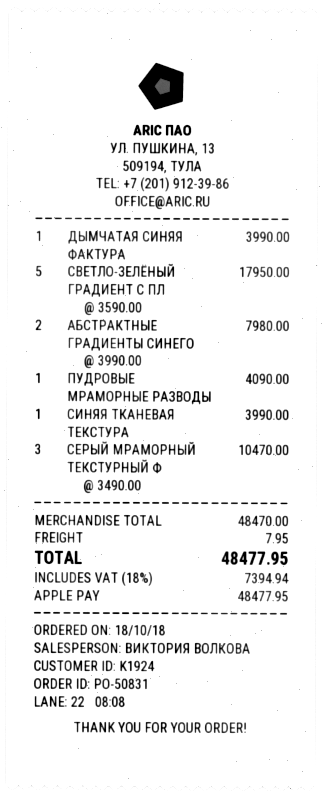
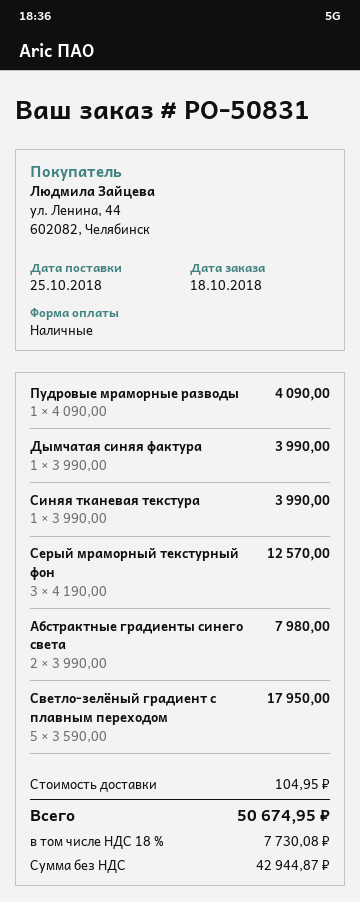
payment method: Apple Pay -> cash
СЕРЫЙ МРАМОРНЫЙ ТЕКСТУРНЫЙ Ф: 3 x 3490.00 = 10470.00 -> 3 x 4190.00 = 12570.00
shipping: 7.95 -> 104.95
tax: 18% = 7394.94 -> 18% = 7730.08
total: 48477.95 -> 50674.95

